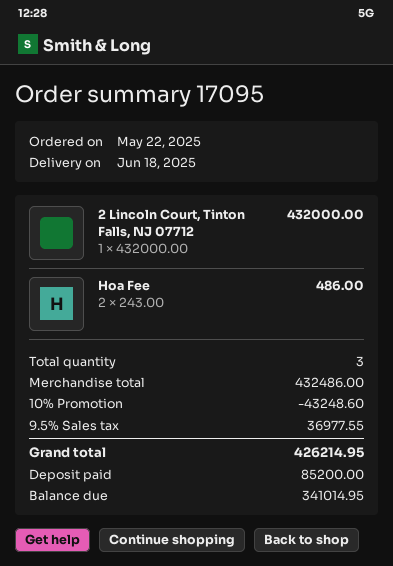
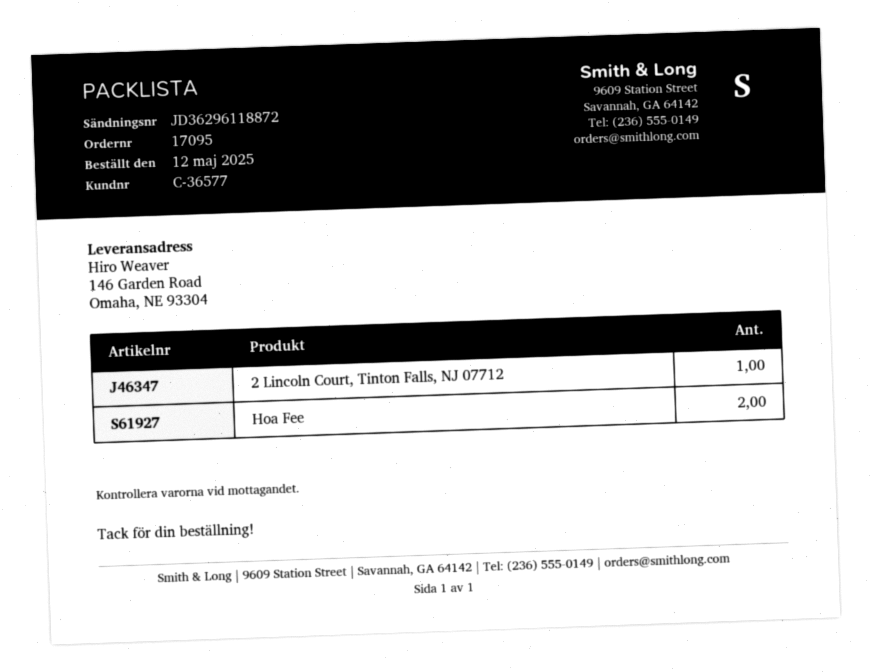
order date: 2025-05-22 -> 2025-05-12

